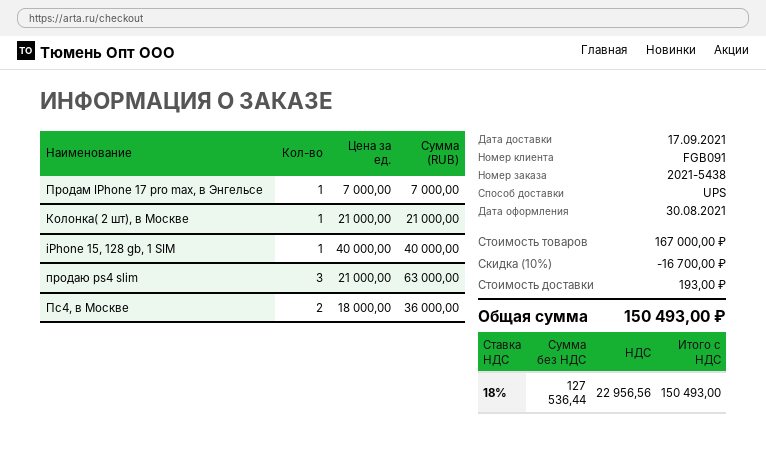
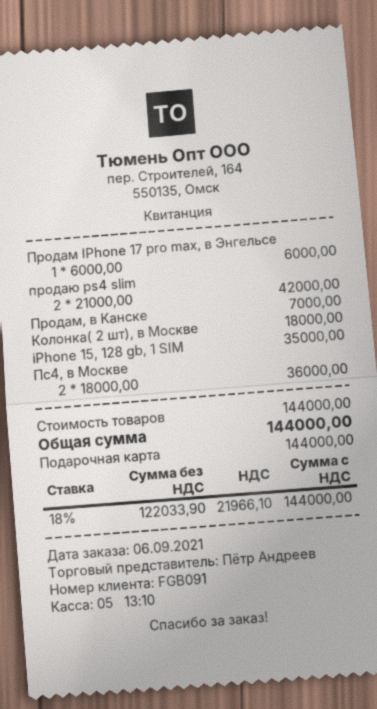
order date: 2021-08-30 -> 2021-09-06
Продам IPhone 17 pro max, в Энгельсе: 1 x 7000.00 = 7000.00 -> 1 x 6000.00 = 6000.00
Колонка( 2 шт), в Москве: 1 x 21000.00 = 21000.00 -> 1 x 18000.00 = 18000.00
iPhone 15, 128 gb, 1 SIM: 1 x 40000.00 = 40000.00 -> 1 x 35000.00 = 35000.00
продаю ps4 slim: 3 x 21000.00 = 63000.00 -> 2 x 21000.00 = 42000.00
Продам, в Канске: none -> 1 x 7000.00 = 7000.00
subtotal: 167000.00 -> 144000.00
discount: 10% = 16700.00 -> none
shipping: 193.00 -> none
net: 127536.44 -> 122033.90
tax: 18% = 22956.56 -> 18% = 21966.10
total: 150493.00 -> 144000.00

